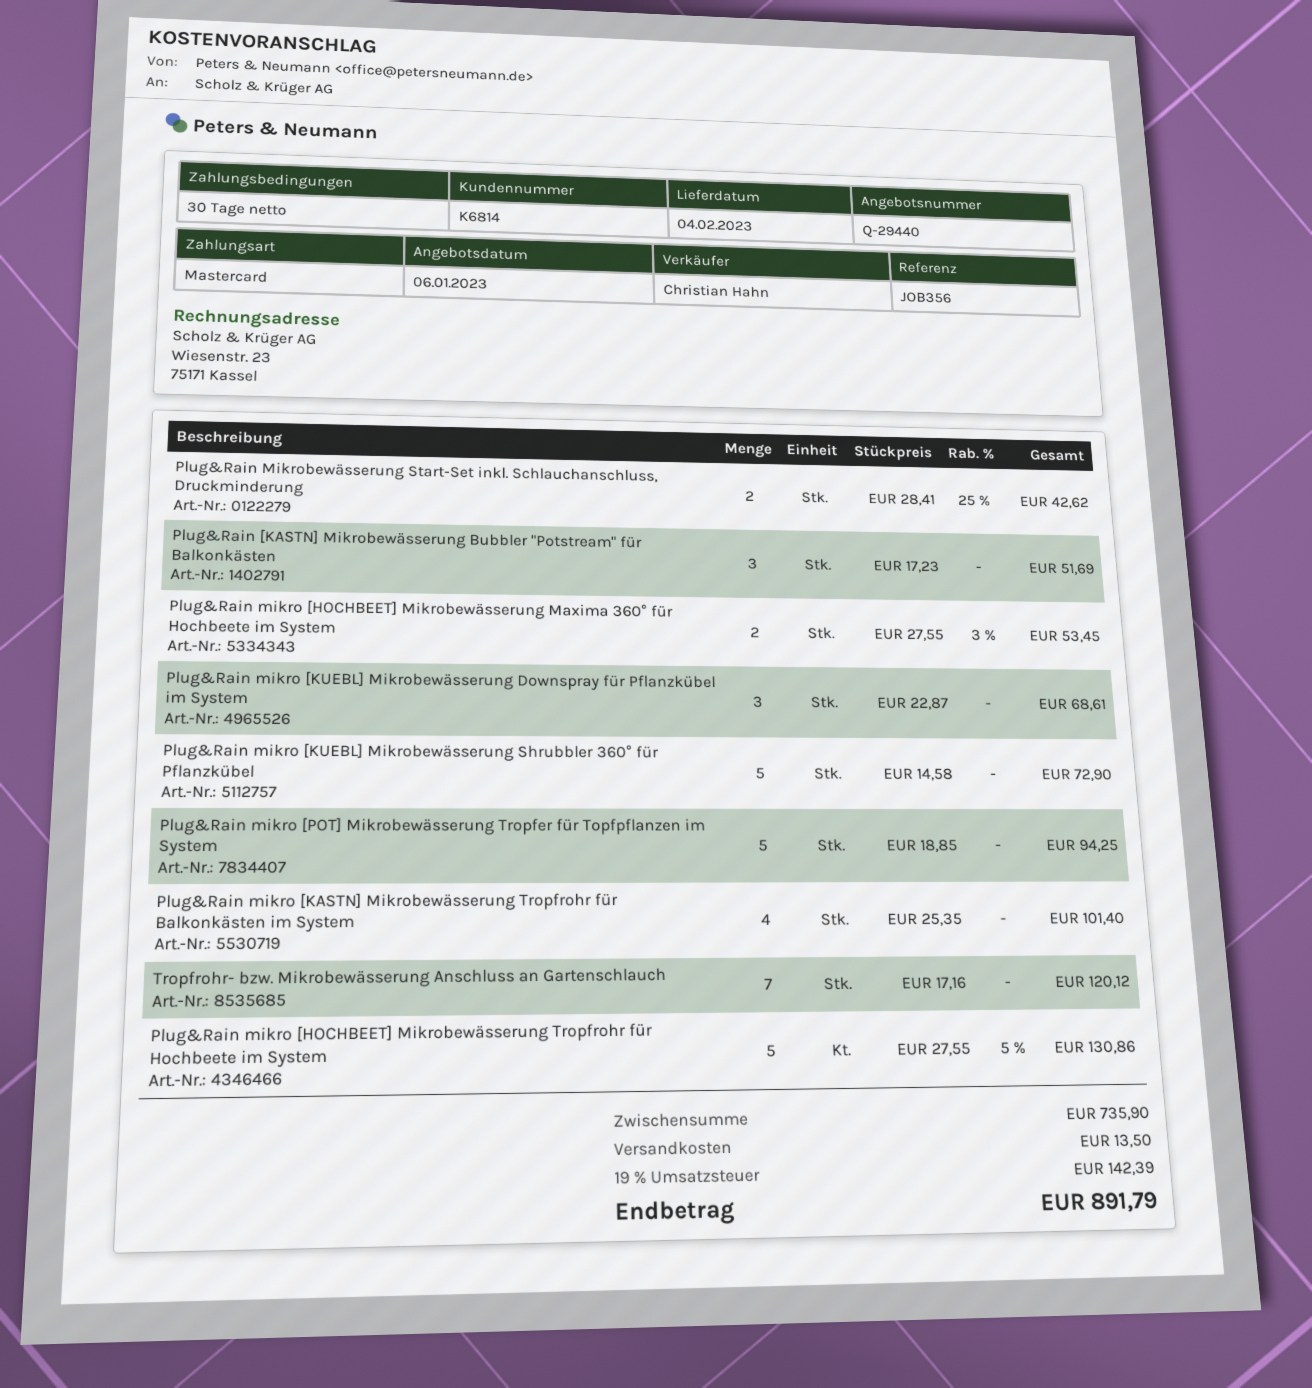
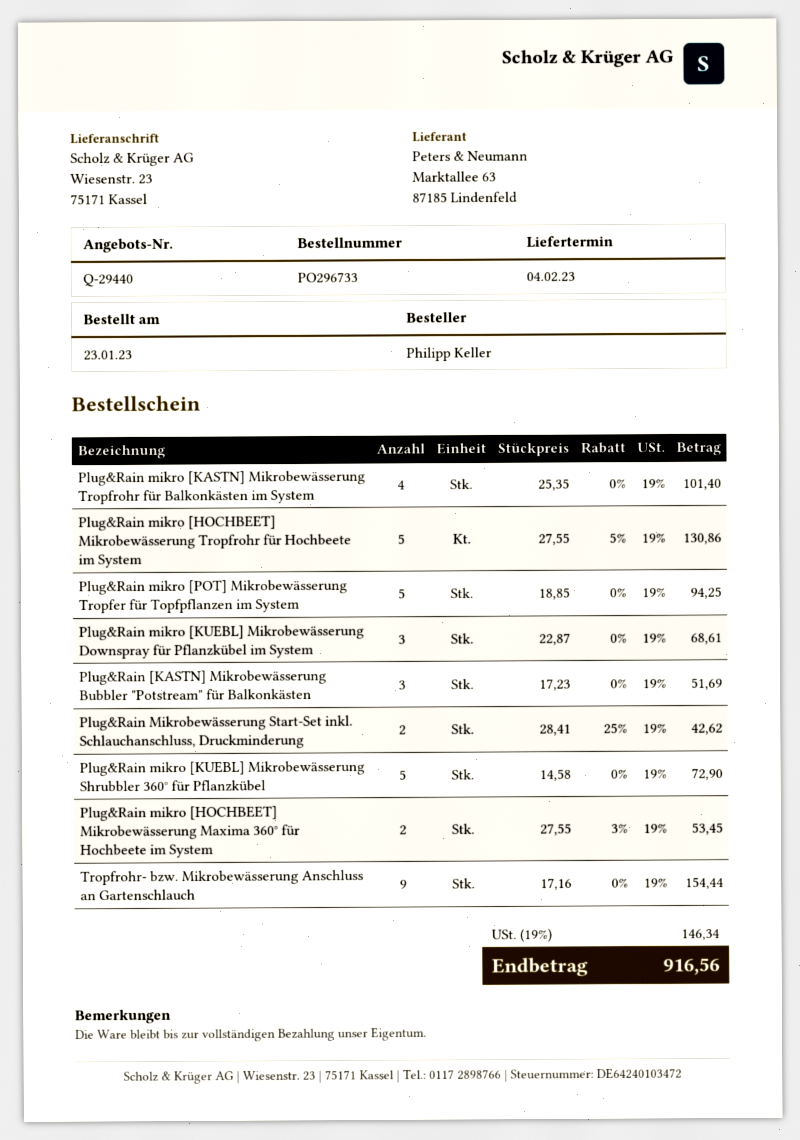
Tropfrohr- bzw. Mikrobewässerung Anschluss an Gartenschlauch: 7 x 17.16 = 120.12 -> 9 x 17.16 = 154.44
shipping: 13.50 -> none
tax: 19% = 142.39 -> 19% = 146.34
total: 891.79 -> 916.56

